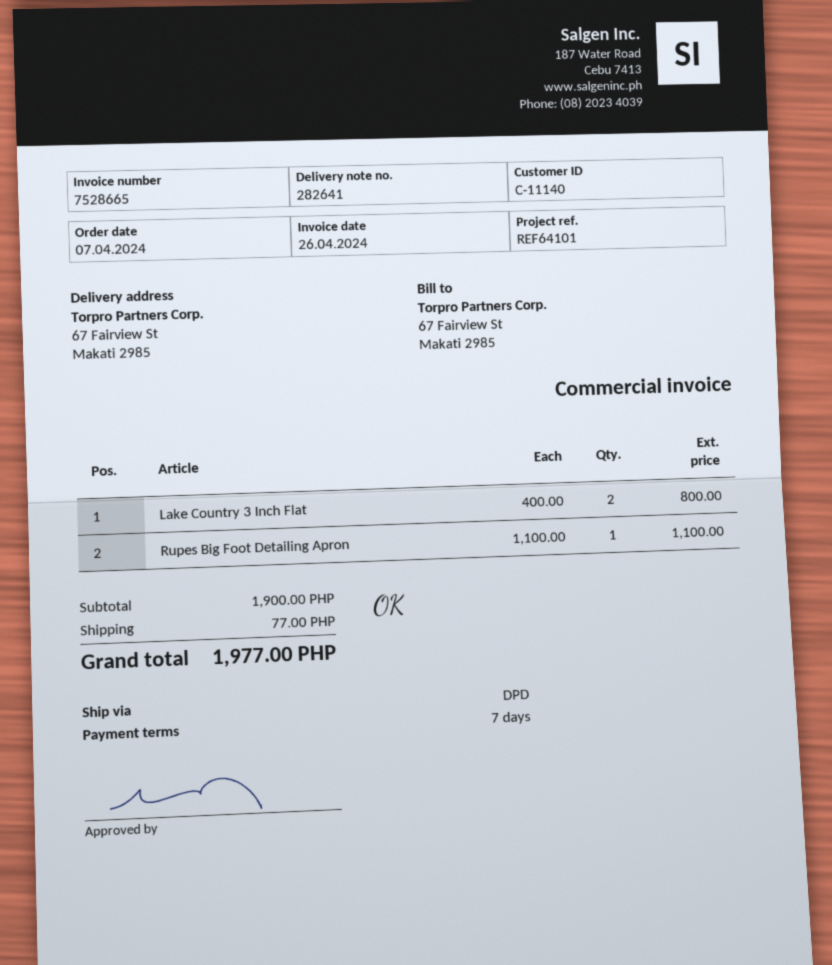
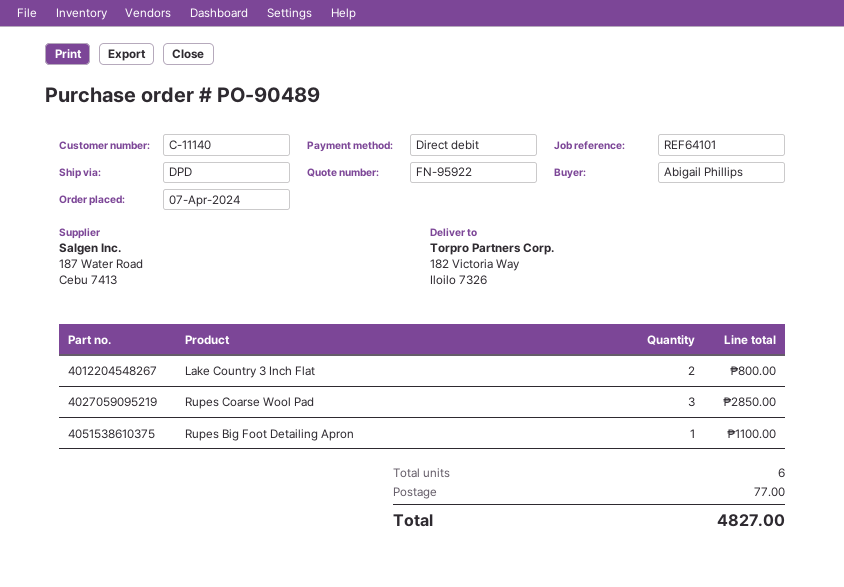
ship to: 67 Fairview St, Makati 2985 -> 182 Victoria Way, Iloilo 7326
Rupes Coarse Wool Pad: none -> 3 for 2850.00
total: 1977.00 -> 4827.00

